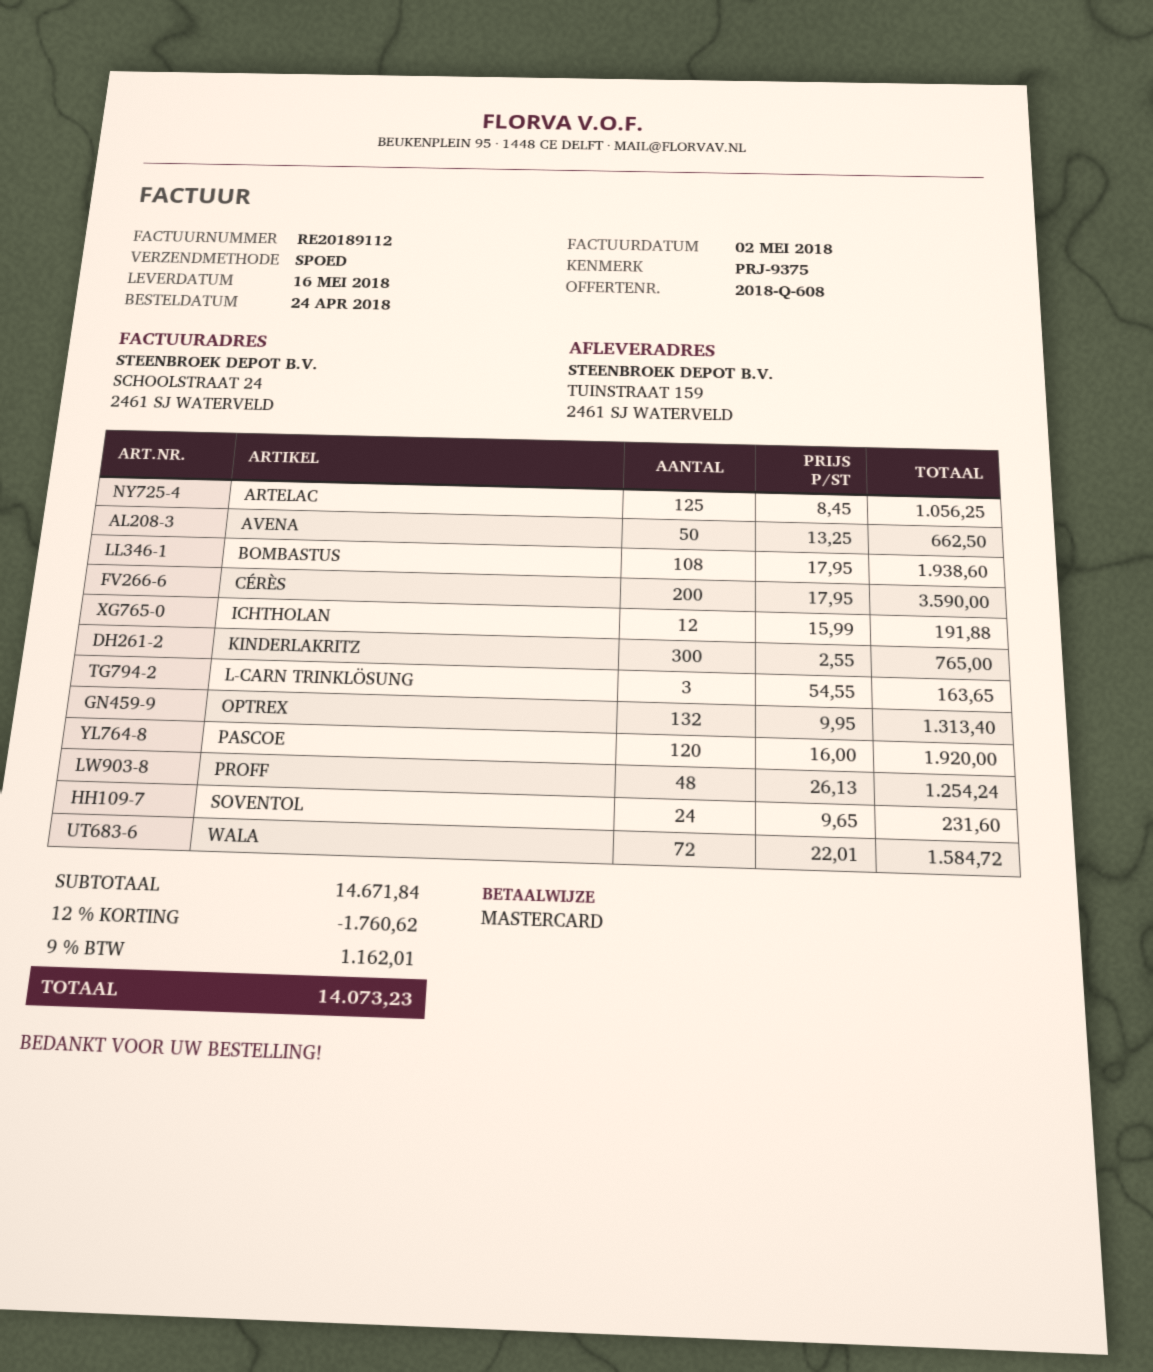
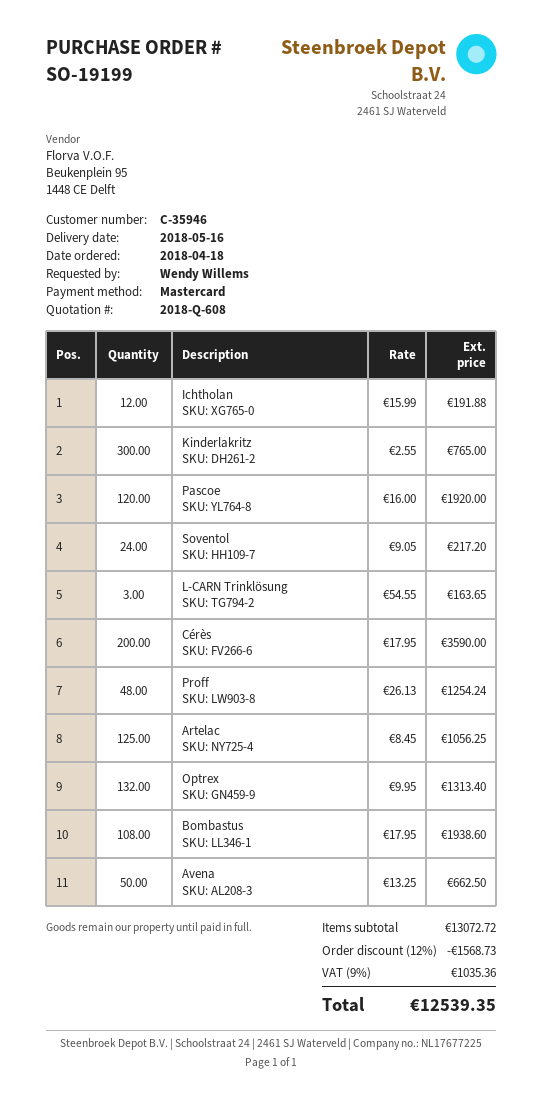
order date: 2018-04-24 -> 2018-04-18
SOVENTOL: 24 x 9.65 = 231.60 -> 24 x 9.05 = 217.20
WALA: 72 x 22.01 = 1584.72 -> none
subtotal: 14671.84 -> 13072.72
discount: 12% = 1760.62 -> 12% = 1568.73
tax: 9% = 1162.01 -> 9% = 1035.36
total: 14073.23 -> 12539.35

